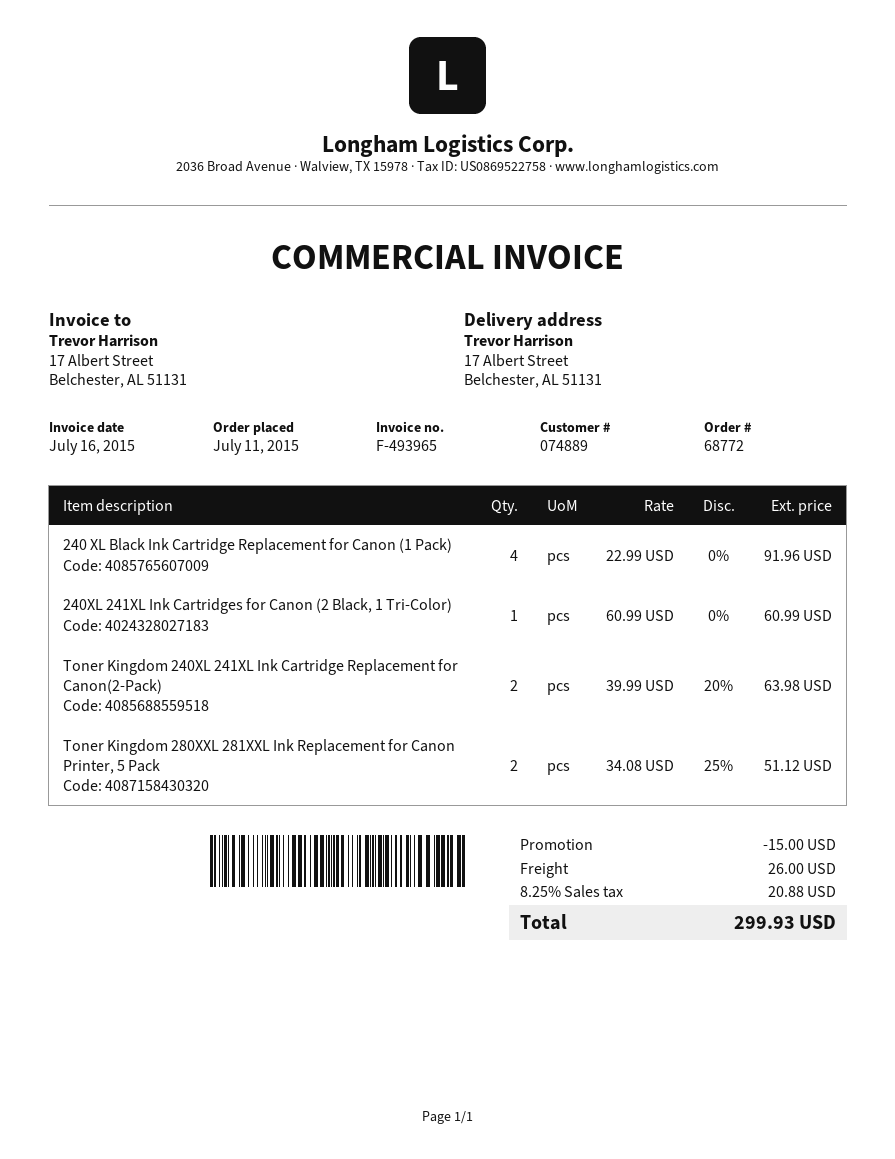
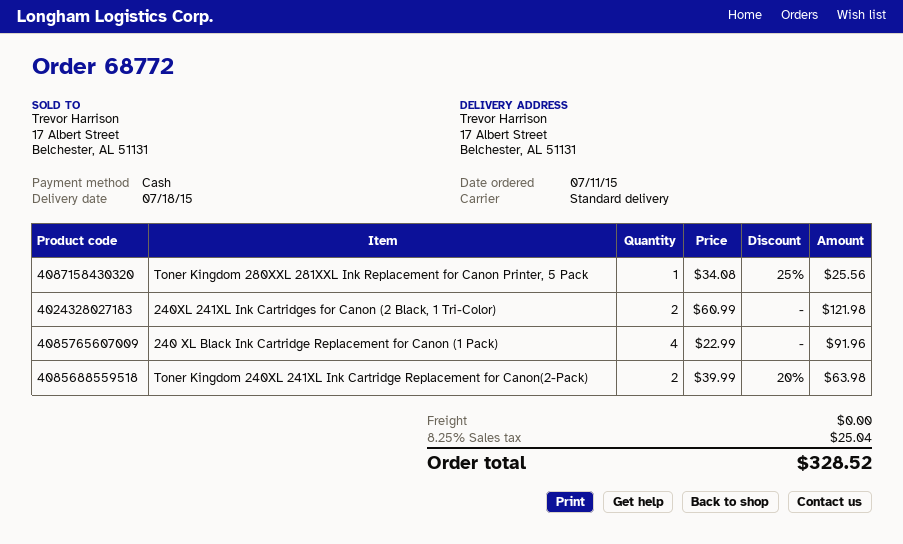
240XL 241XL Ink Cartridges for Canon (2 Black, 1 Tri-Color): 1 x 60.99 = 60.99 -> 2 x 60.99 = 121.98
Toner Kingdom 280XXL 281XXL Ink Replacement for Canon Printer, 5 Pack: 2 x 34.08 - 25% = 51.12 -> 1 x 34.08 - 25% = 25.56
discount: 15.00 -> none
shipping: 26.00 -> 0.00
tax: 8.25% = 20.88 -> 8.25% = 25.04
total: 299.93 -> 328.52

